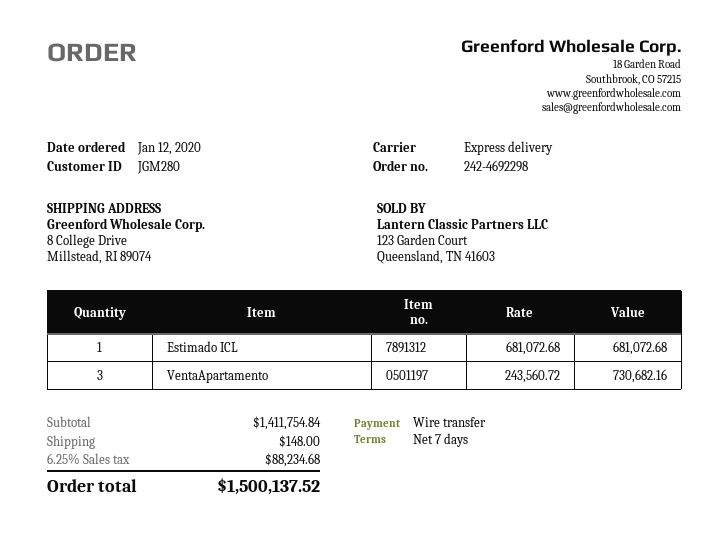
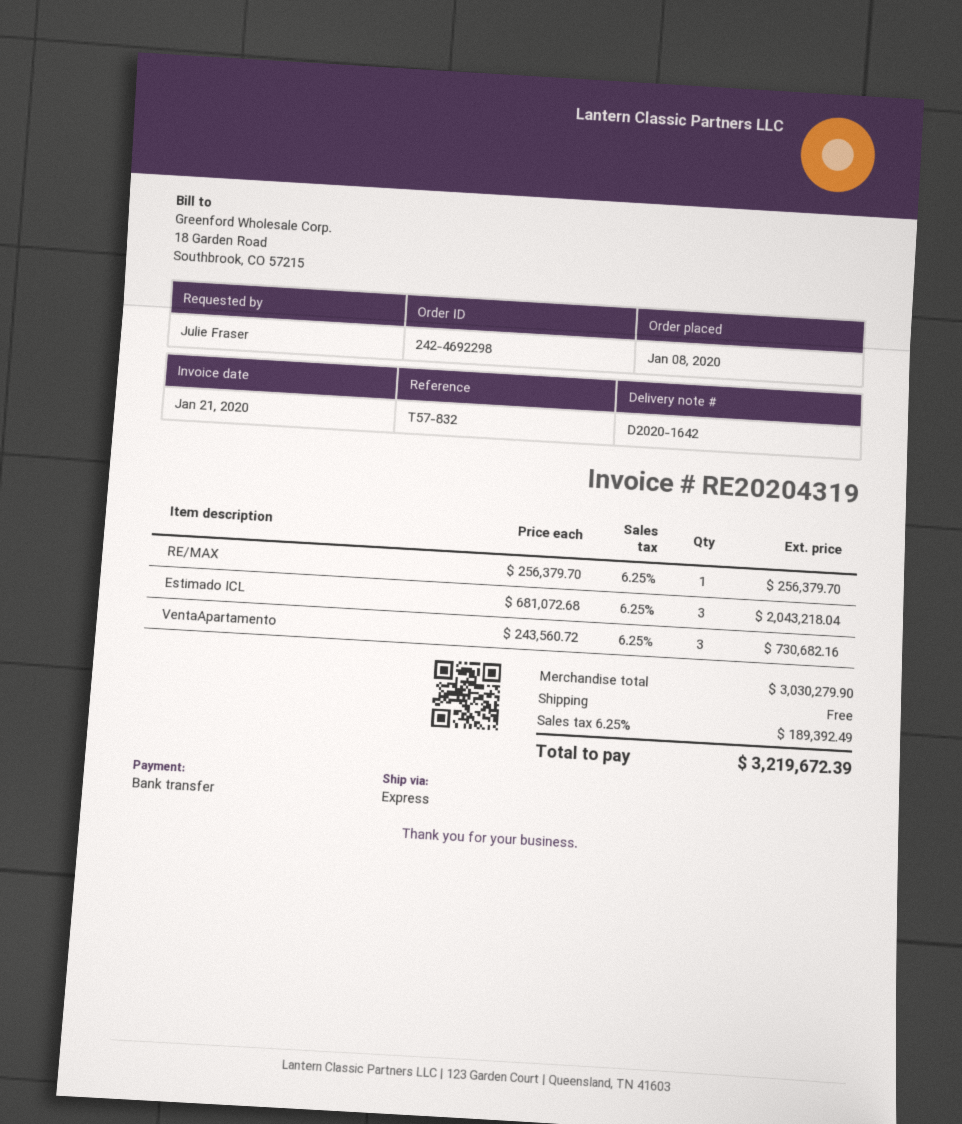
order date: 2020-01-12 -> 2020-01-08
Estimado ICL: 1 x 681072.68 = 681072.68 -> 3 x 681072.68 = 2043218.04
RE/MAX: none -> 1 x 256379.70 = 256379.70
subtotal: 1411754.84 -> 3030279.90
shipping: 148.00 -> 0.00
tax: 6.25% = 88234.68 -> 6.25% = 189392.49
total: 1500137.52 -> 3219672.39

